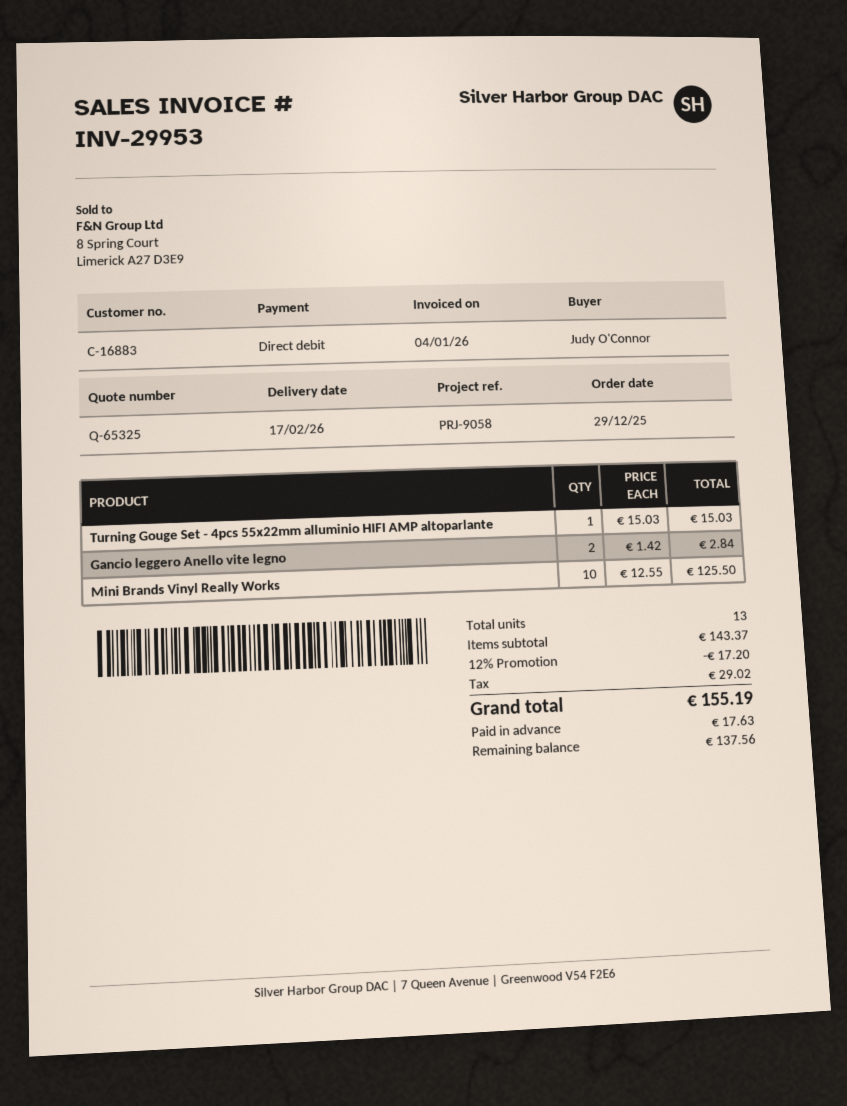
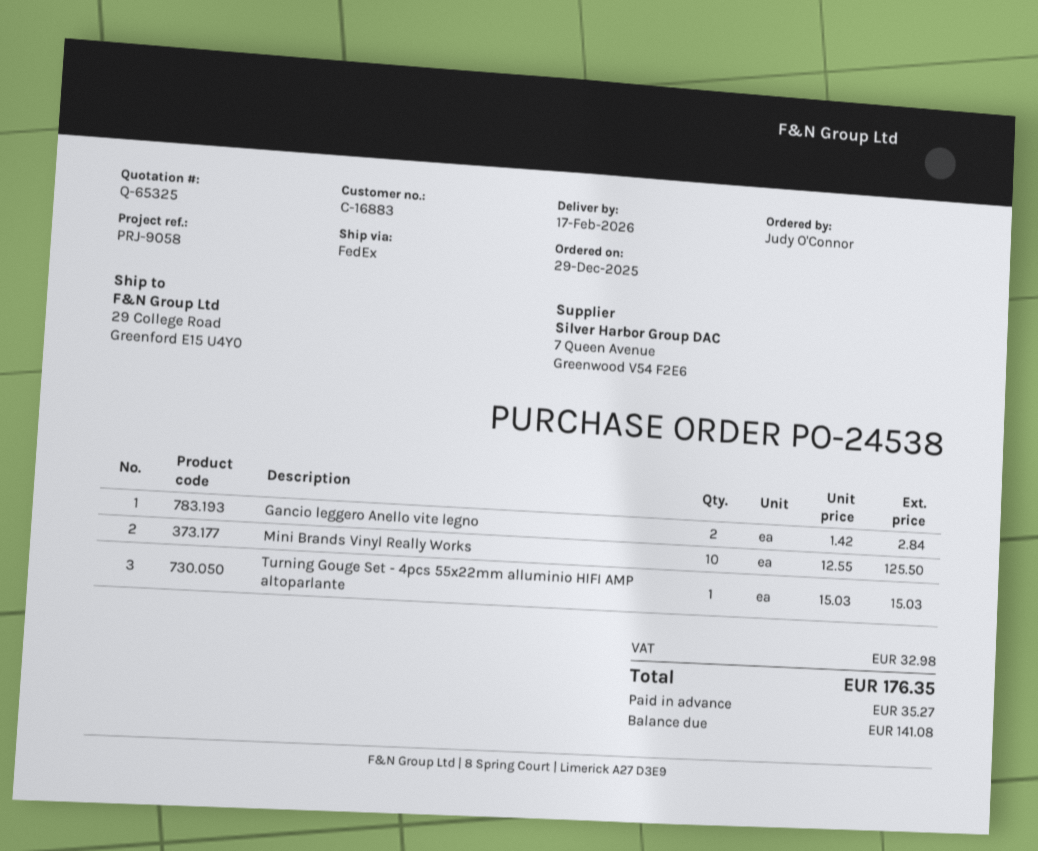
discount: 12% = 17.20 -> none
tax: 29.02 -> 32.98
total: 155.19 -> 176.35
deposit: 17.63 -> 35.27
balance: 137.56 -> 141.08

